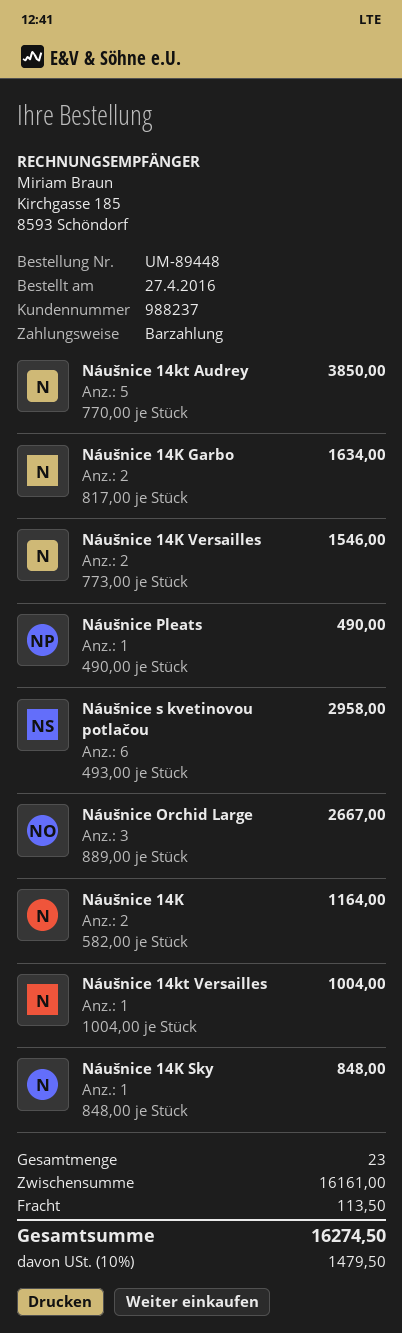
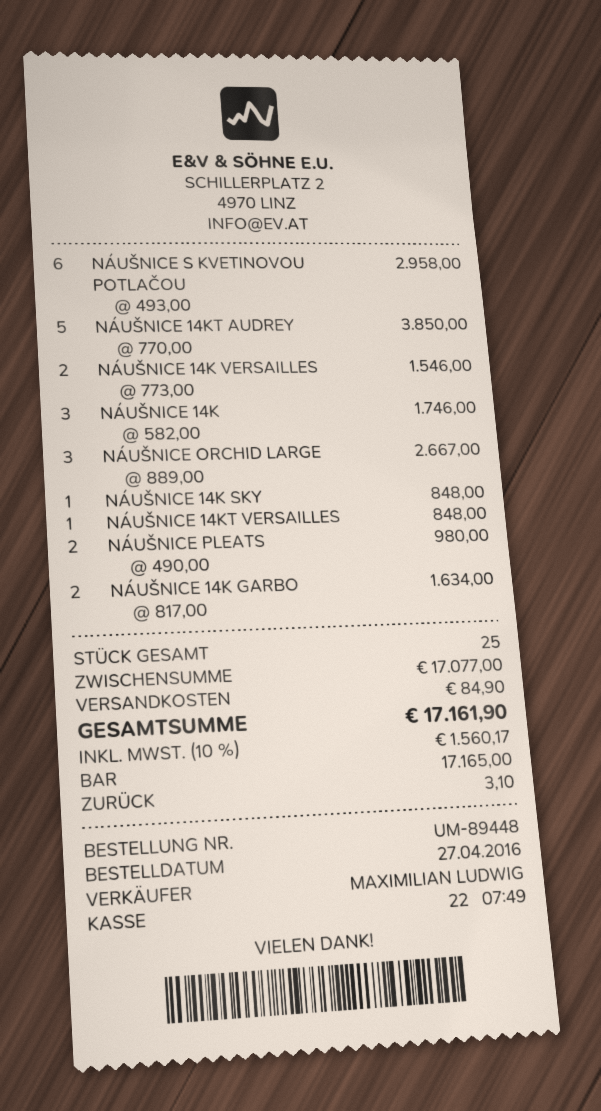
Náušnice Pleats: 1 x 490.00 = 490.00 -> 2 x 490.00 = 980.00
Náušnice 14K: 2 x 582.00 = 1164.00 -> 3 x 582.00 = 1746.00
Náušnice 14kt Versailles: 1 x 1004.00 = 1004.00 -> 1 x 848.00 = 848.00
total quantity: 23 -> 25
subtotal: 16161.00 -> 17077.00
shipping: 113.50 -> 84.90
tax: 10% = 1479.50 -> 10% = 1560.17
total: 16274.50 -> 17161.90

